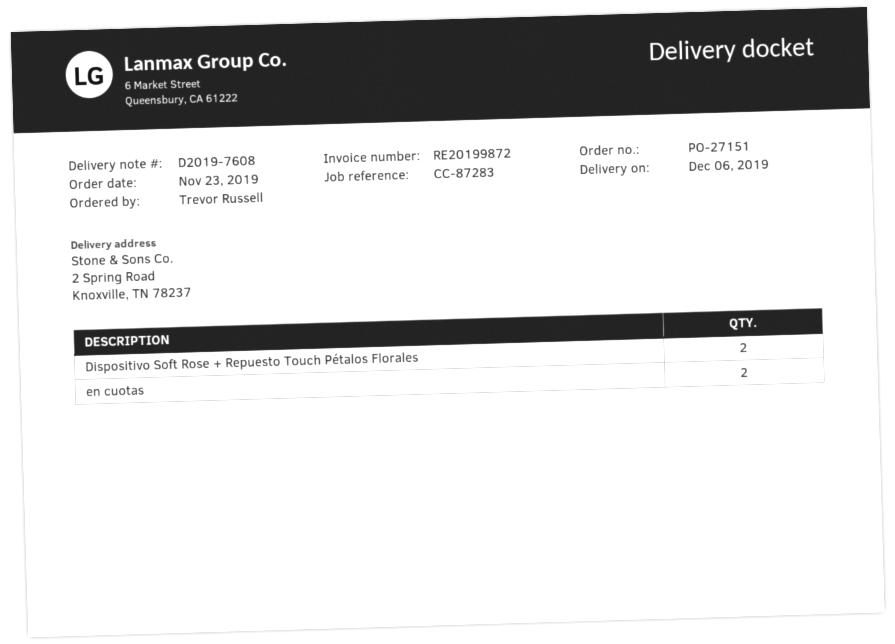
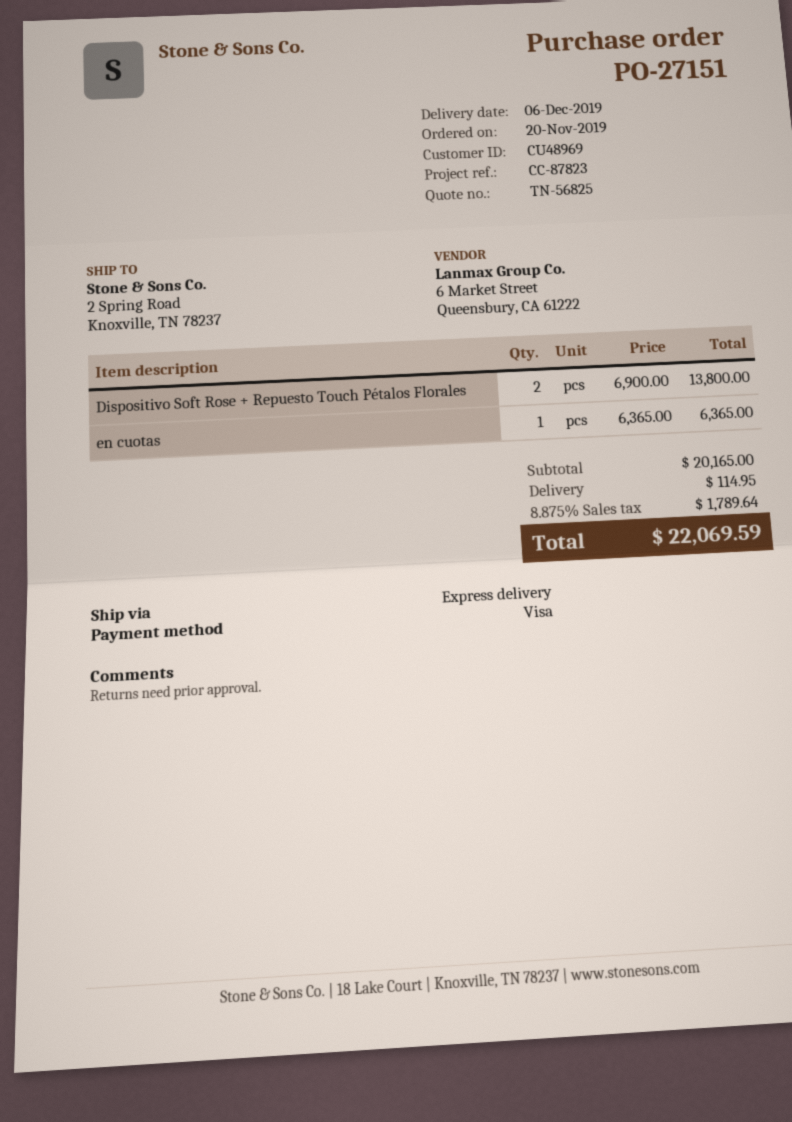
order date: 2019-11-23 -> 2019-11-20
reference: CC-87283 -> CC-87823
en cuotas: 2 -> 1

